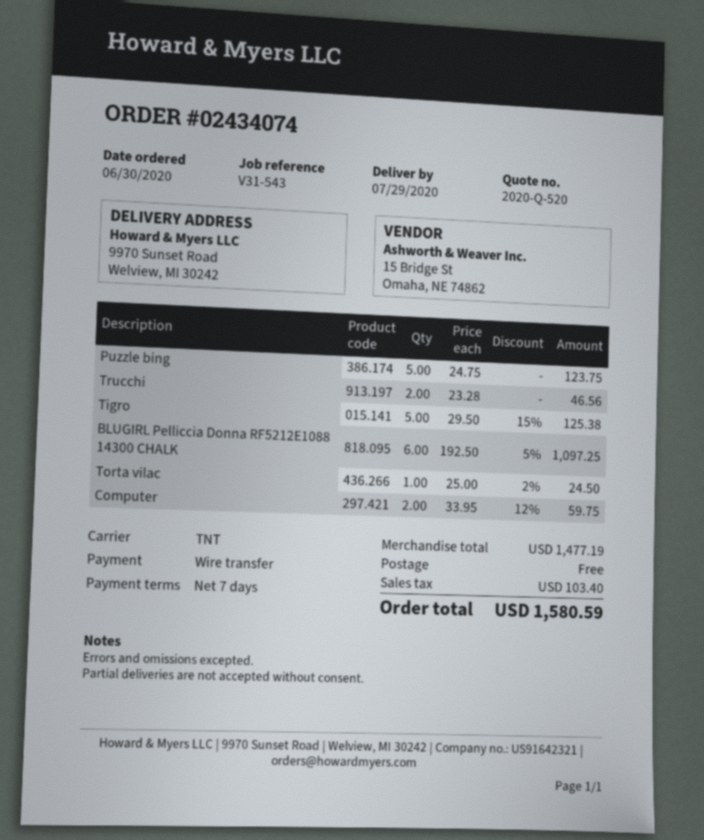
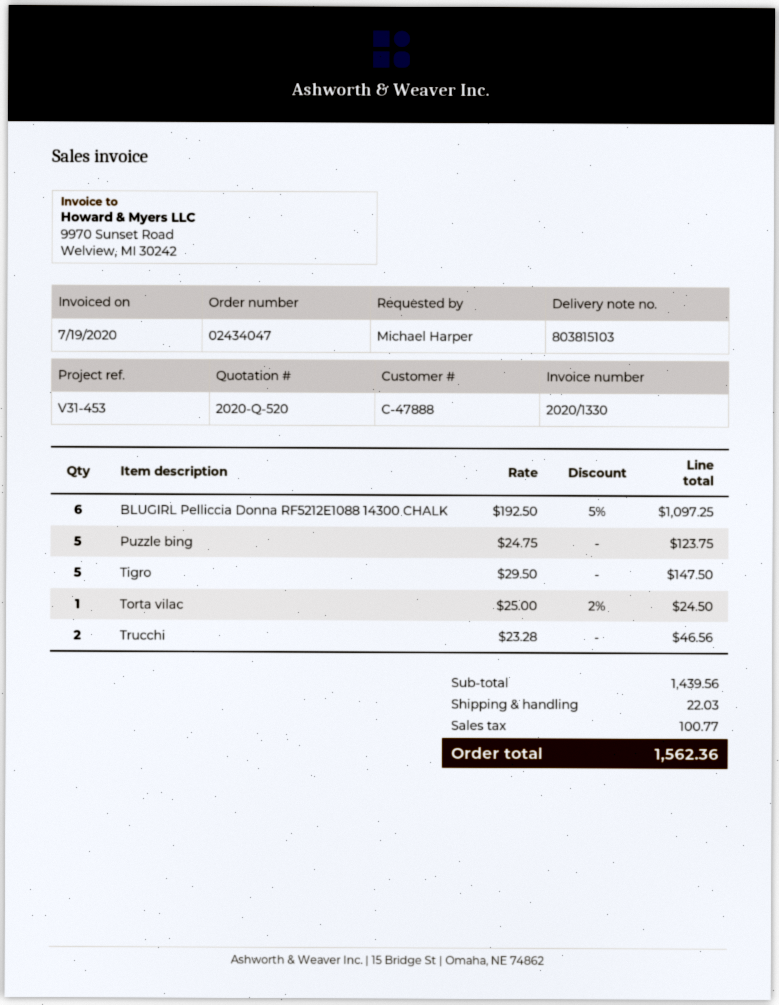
order number: 02434074 -> 02434047
reference: V31-543 -> V31-453
Tigro: 5 x 29.50 - 15% = 125.38 -> 5 x 29.50 = 147.50
Computer: 2 x 33.95 - 12% = 59.75 -> none
subtotal: 1477.19 -> 1439.56
shipping: 0.00 -> 22.03
tax: 103.40 -> 100.77
total: 1580.59 -> 1562.36

